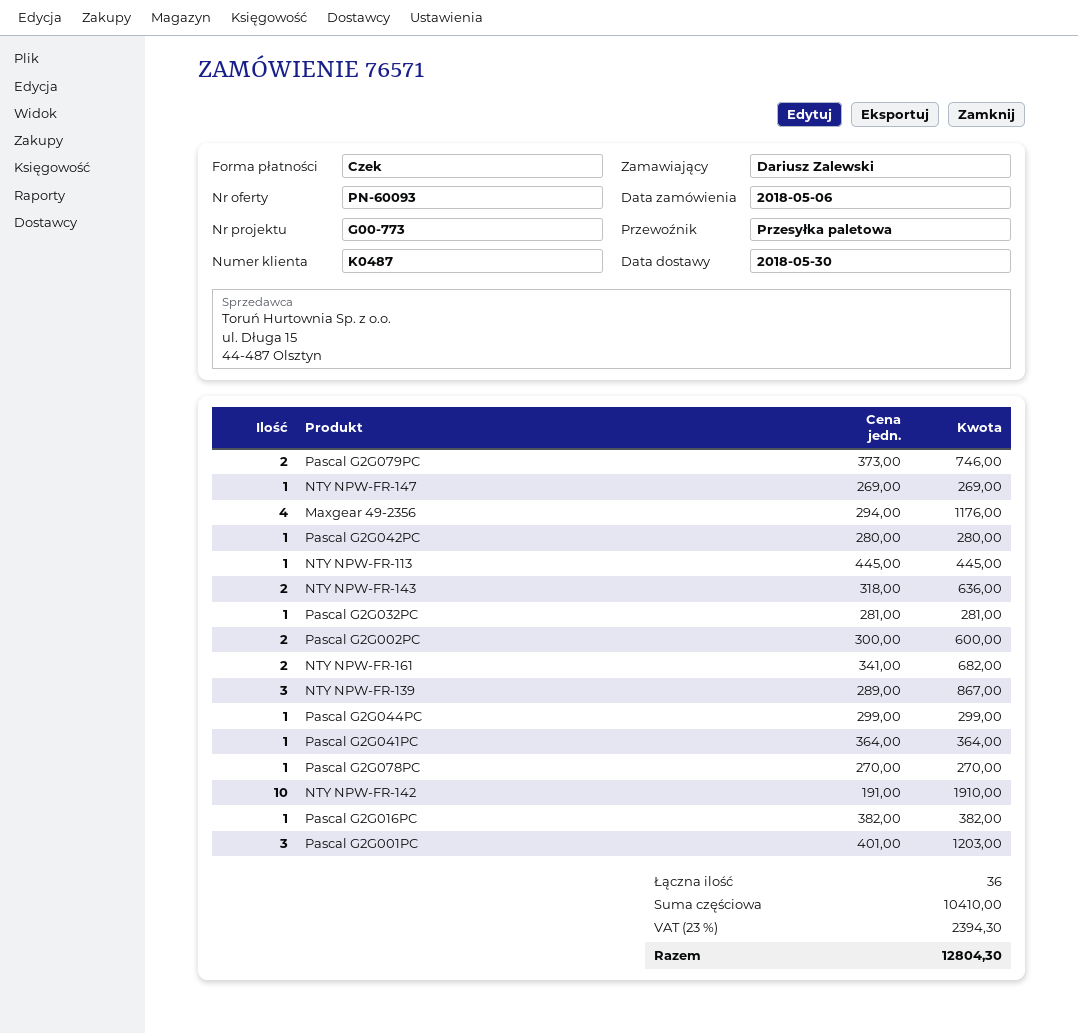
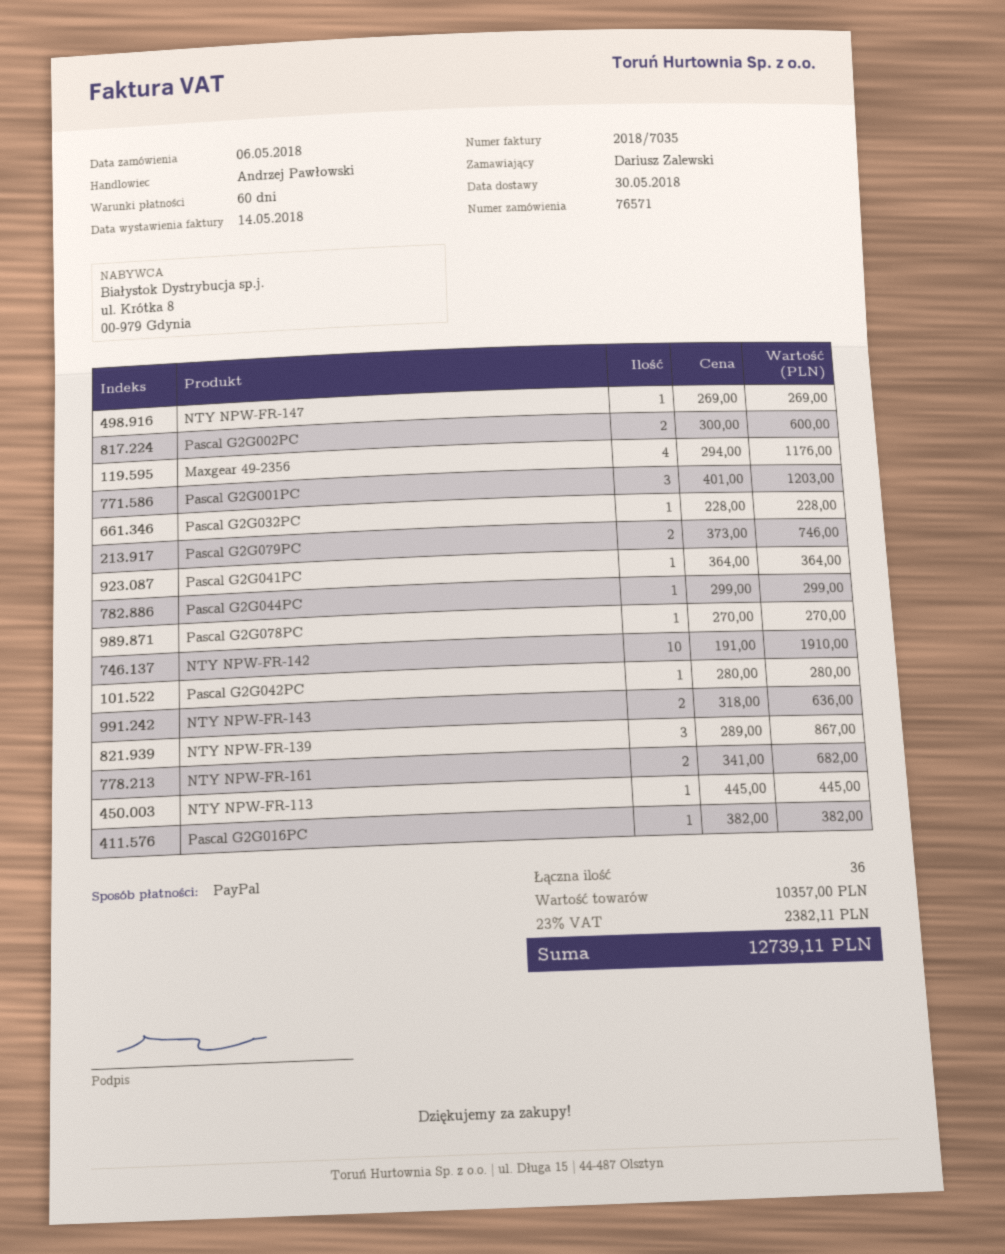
payment method: cheque -> PayPal
Pascal G2G032PC: 1 x 281.00 = 281.00 -> 1 x 228.00 = 228.00
subtotal: 10410.00 -> 10357.00
tax: 23% = 2394.30 -> 23% = 2382.11
total: 12804.30 -> 12739.11

